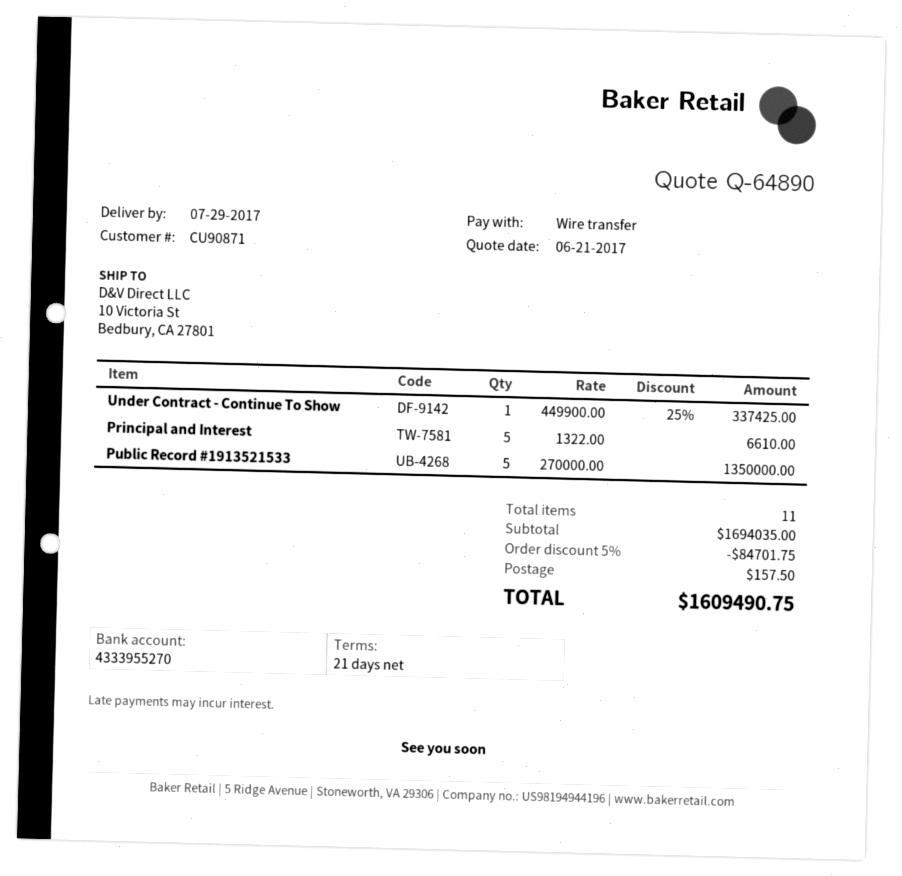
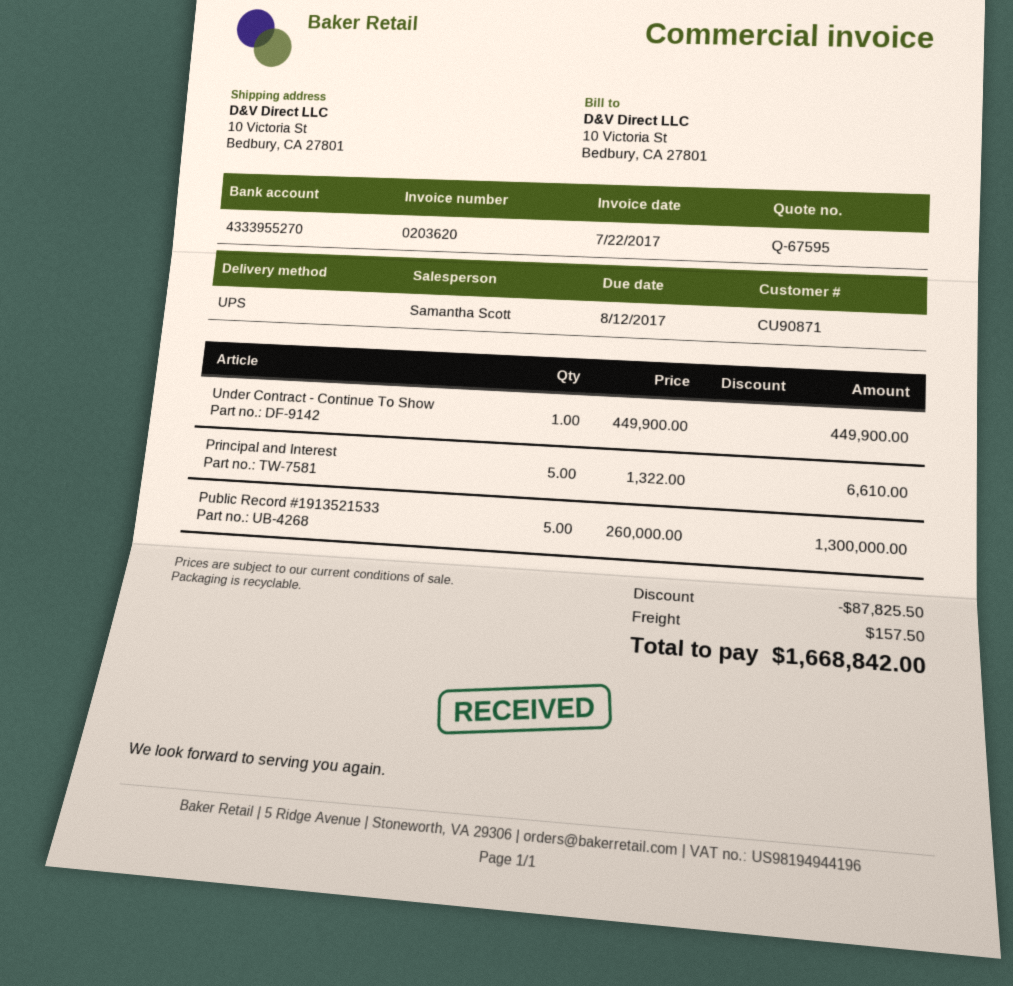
quote number: Q-64890 -> Q-67595
Under Contract - Continue To Show: 1 x 449900.00 - 25% = 337425.00 -> 1 x 449900.00 = 449900.00
Public Record #1913521533: 5 x 270000.00 = 1350000.00 -> 5 x 260000.00 = 1300000.00
discount: 84701.75 -> 87825.50
total: 1609490.75 -> 1668842.00

